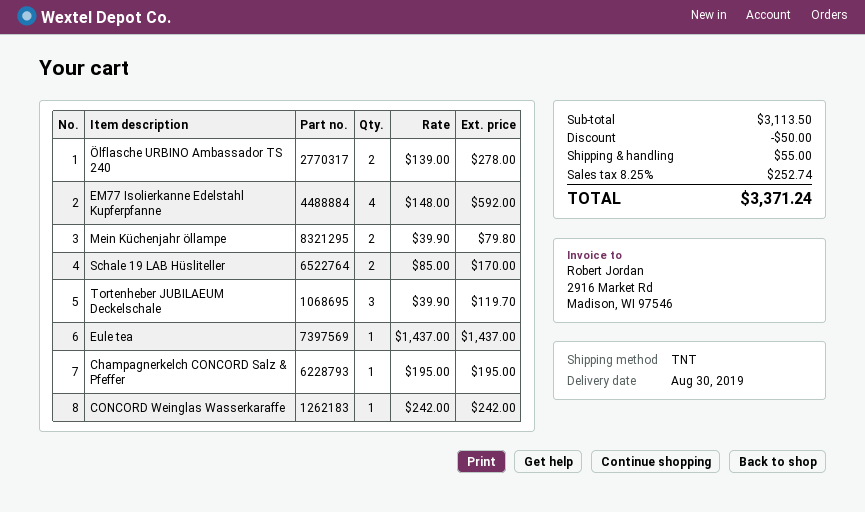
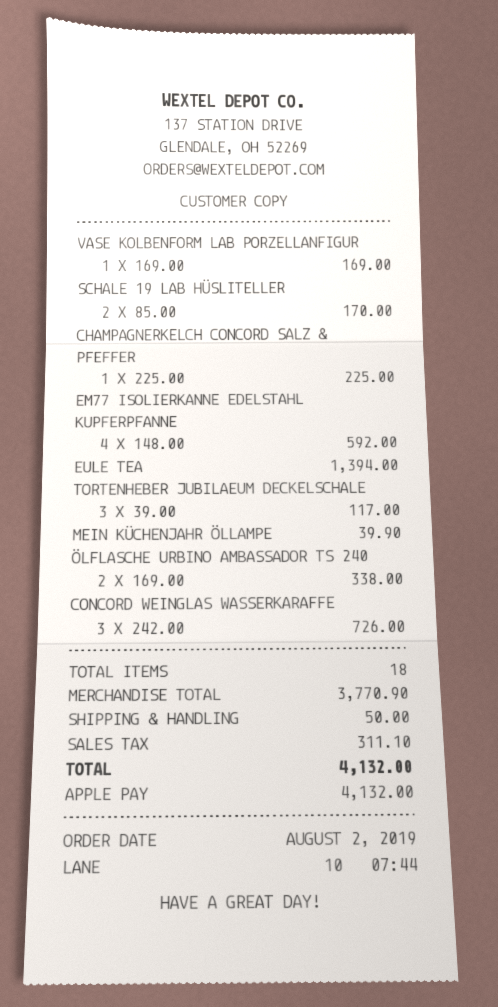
Ölflasche URBINO Ambassador TS 240: 2 x 139.00 = 278.00 -> 2 x 169.00 = 338.00
Mein Küchenjahr öllampe: 2 x 39.90 = 79.80 -> 1 x 39.90 = 39.90
Tortenheber JUBILAEUM Deckelschale: 3 x 39.90 = 119.70 -> 3 x 39.00 = 117.00
Eule tea: 1 x 1437.00 = 1437.00 -> 1 x 1394.00 = 1394.00
Champagnerkelch CONCORD Salz & Pfeffer: 1 x 195.00 = 195.00 -> 1 x 225.00 = 225.00
CONCORD Weinglas Wasserkaraffe: 1 x 242.00 = 242.00 -> 3 x 242.00 = 726.00
VASE KOLBENFORM LAB PORZELLANFIGUR: none -> 1 x 169.00 = 169.00
subtotal: 3113.50 -> 3770.90
discount: 50.00 -> none
shipping: 55.00 -> 50.00
tax: 252.74 -> 311.10
total: 3371.24 -> 4132.00

